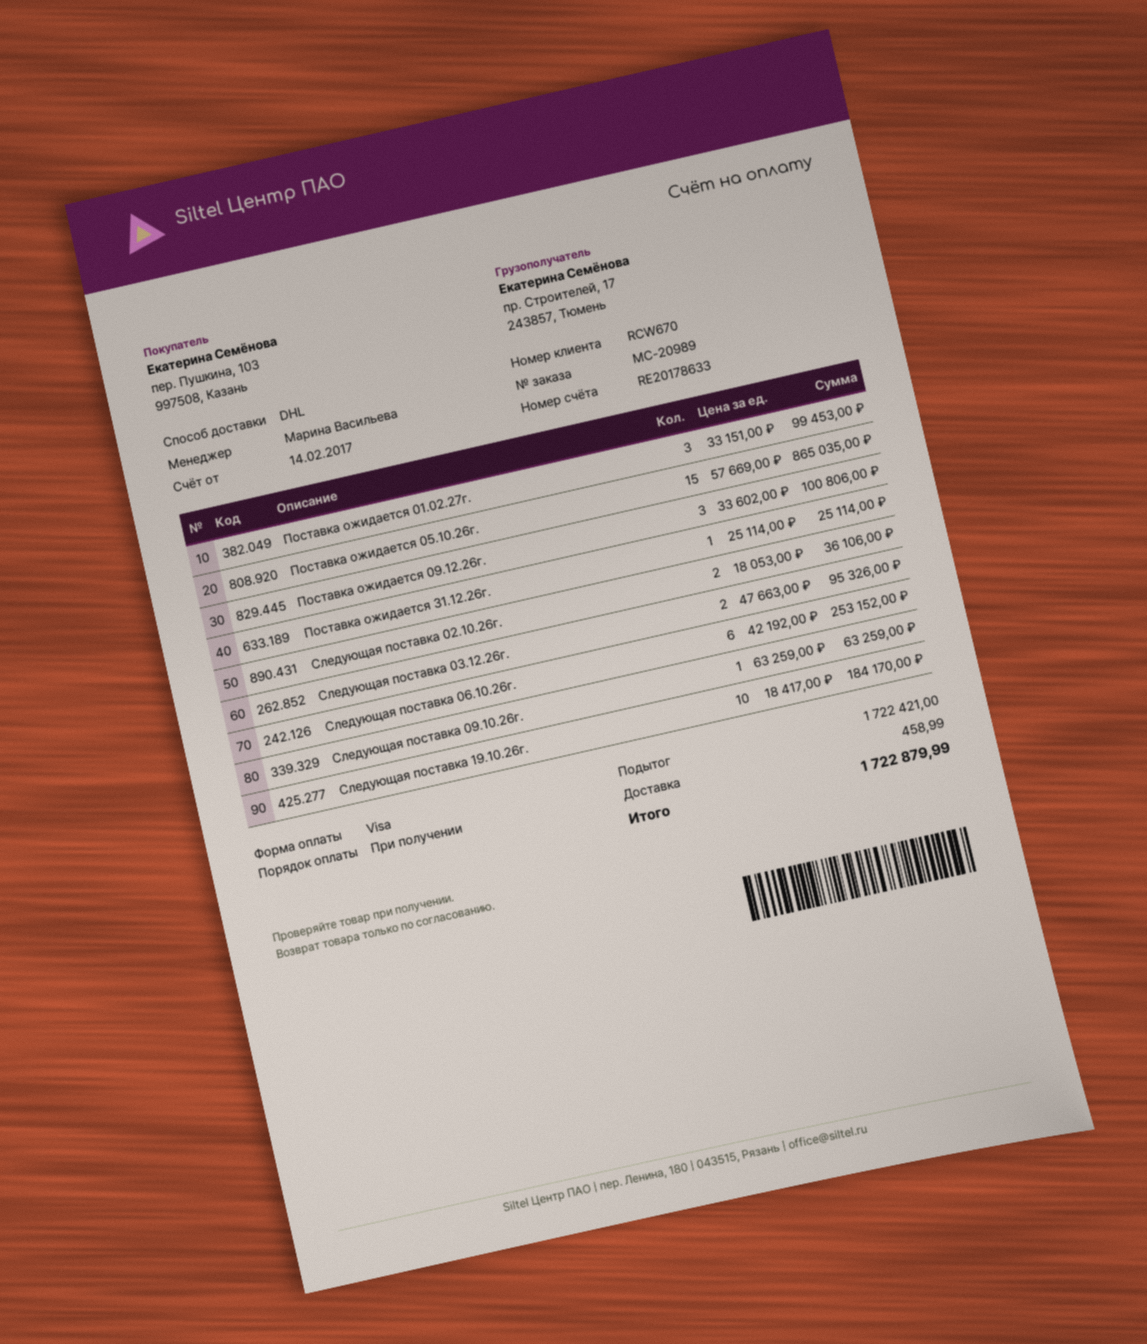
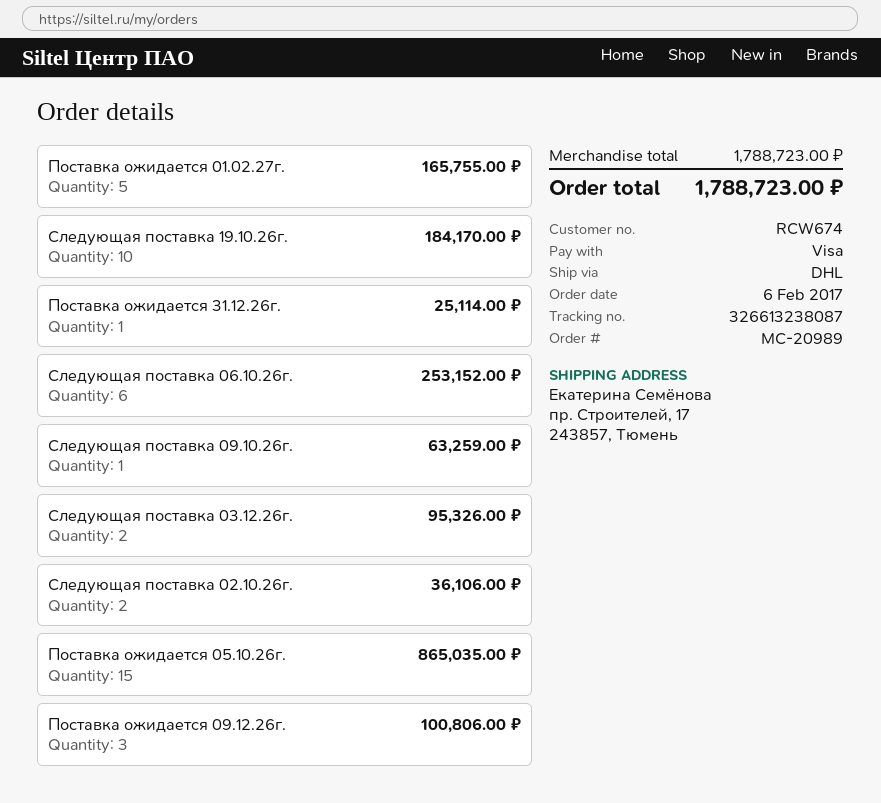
customer number: RCW670 -> RCW674
Поставка ожидается 01.02.27г.: 3 for 99453.00 -> 5 for 165755.00
subtotal: 1722421.00 -> 1788723.00
shipping: 458.99 -> none
total: 1722879.99 -> 1788723.00

